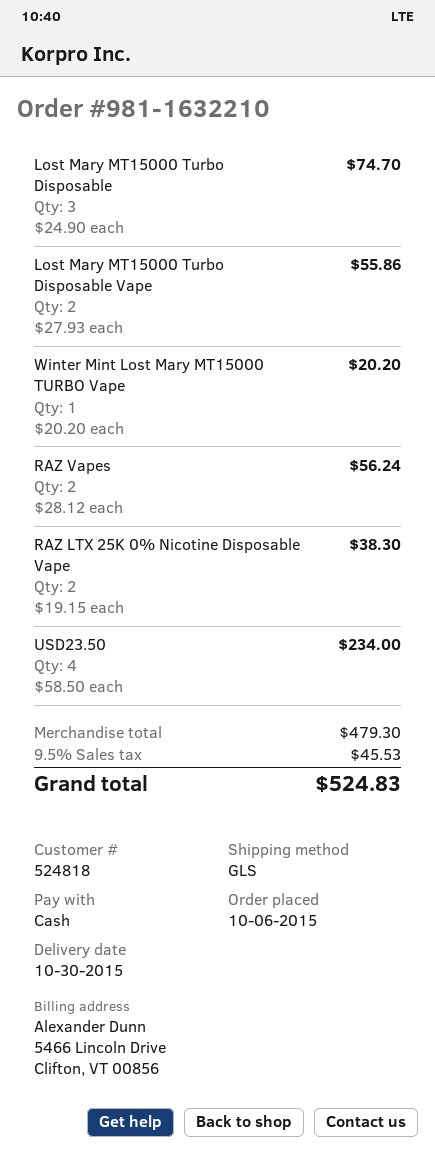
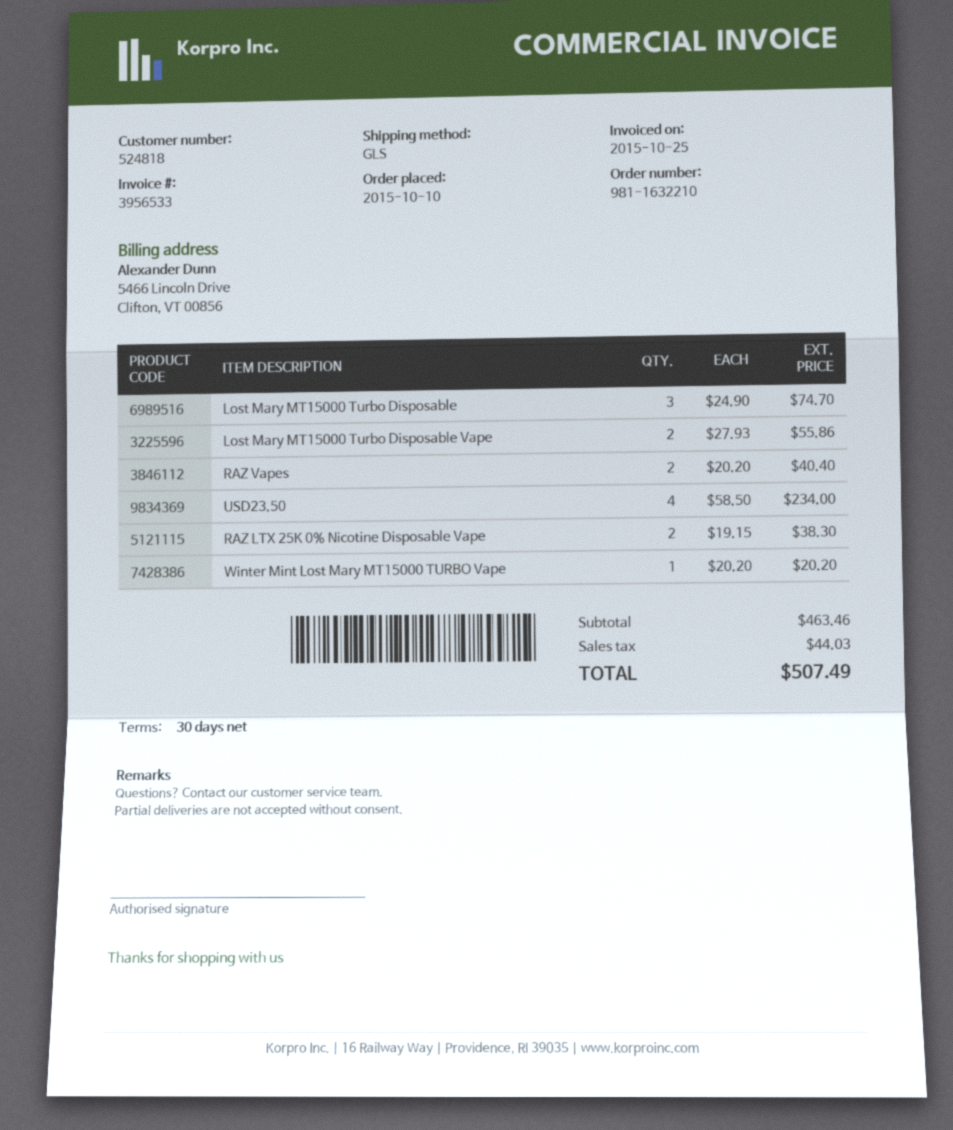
order date: 2015-10-06 -> 2015-10-10
RAZ Vapes: 2 x 28.12 = 56.24 -> 2 x 20.20 = 40.40
subtotal: 479.30 -> 463.46
tax: 45.53 -> 44.03
total: 524.83 -> 507.49

